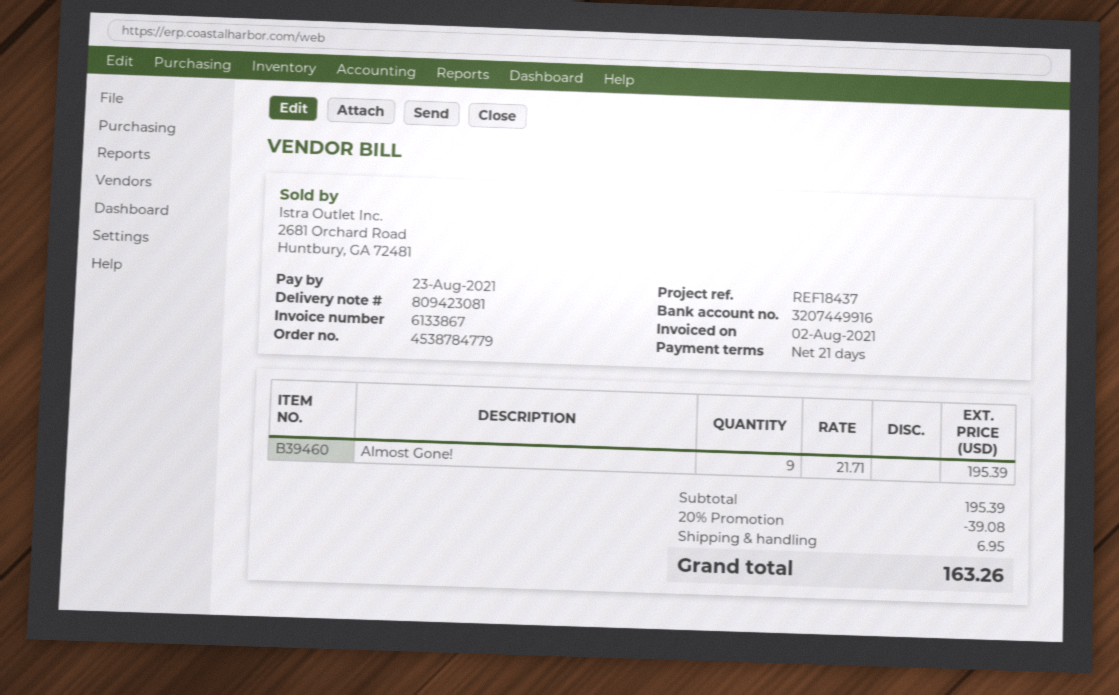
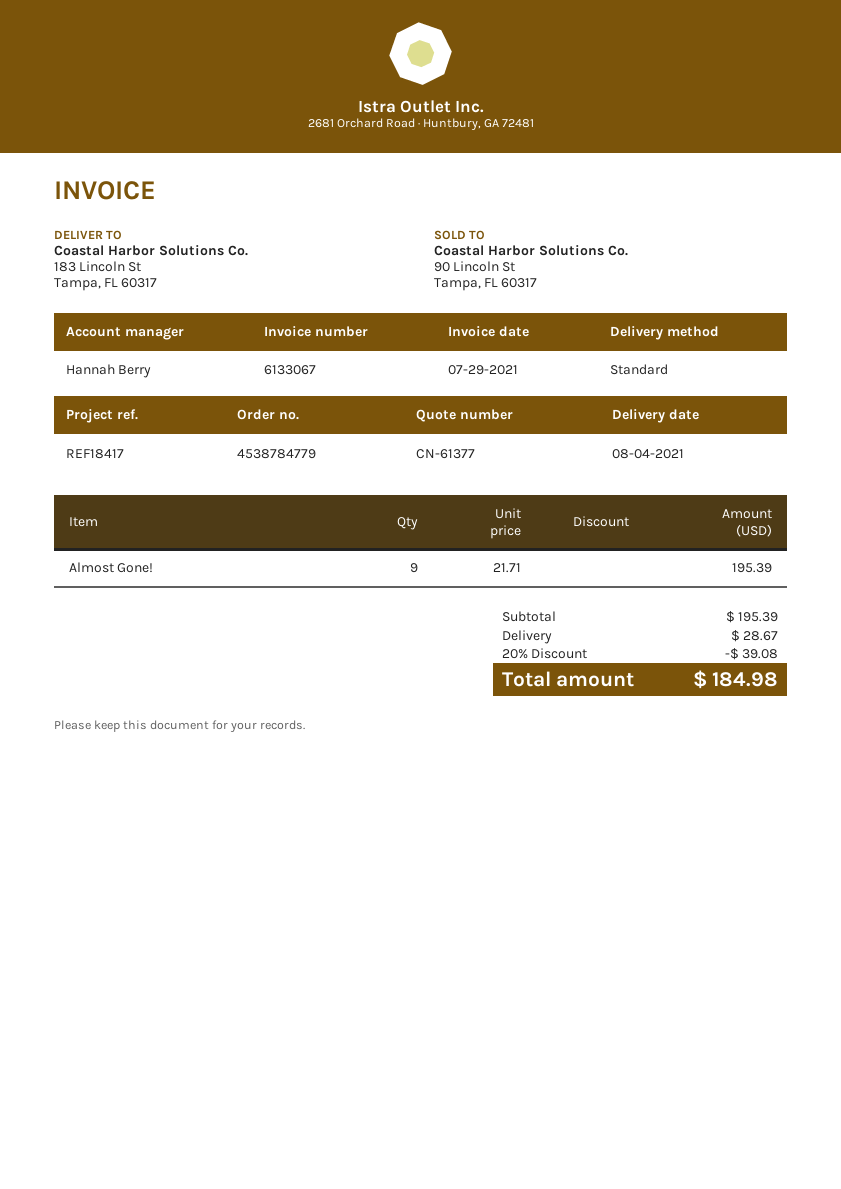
invoice number: 6133867 -> 6133067
invoice date: 2021-08-02 -> 2021-07-29
reference: REF18437 -> REF18417
shipping: 6.95 -> 28.67
total: 163.26 -> 184.98

